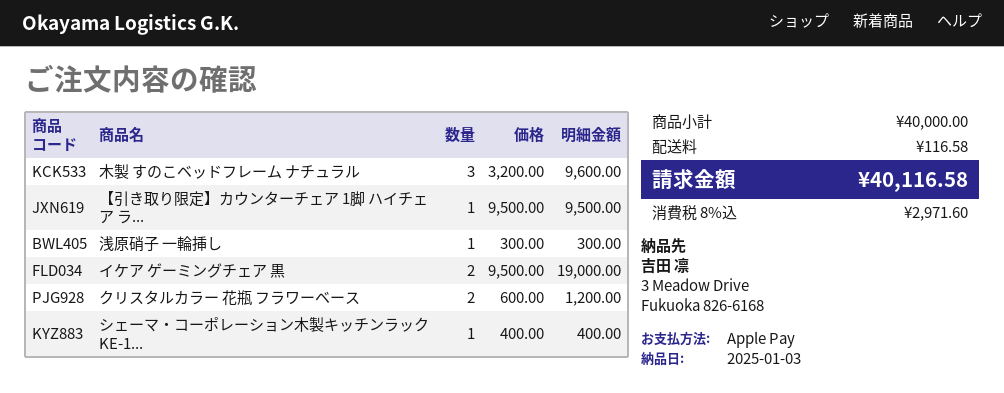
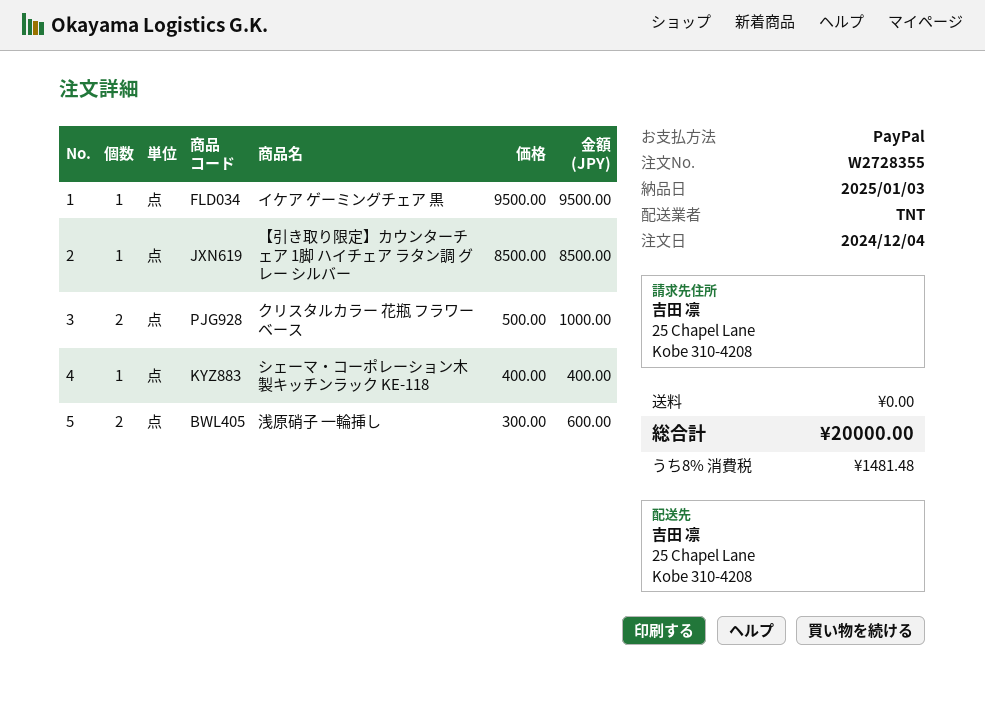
payment method: Apple Pay -> PayPal
ship to: 3 Meadow Drive, Fukuoka 826-6168 -> 25 Chapel Lane, Kobe 310-4208
木製 すのこベッドフレーム ナチュラル: 3 x 3200.00 = 9600.00 -> none
【引き取り限定】カウンターチェア 1脚 ハイチェア ラ...: 1 x 9500.00 = 9500.00 -> 1 x 8500.00 = 8500.00
浅原硝子 一輪挿し: 1 x 300.00 = 300.00 -> 2 x 300.00 = 600.00
イケア ゲーミングチェア 黒: 2 x 9500.00 = 19000.00 -> 1 x 9500.00 = 9500.00
クリスタルカラー 花瓶 フラワーベース: 2 x 600.00 = 1200.00 -> 2 x 500.00 = 1000.00
shipping: 116.58 -> 0.00
tax: 8% = 2971.60 -> 8% = 1481.48
total: 40116.58 -> 20000.00

